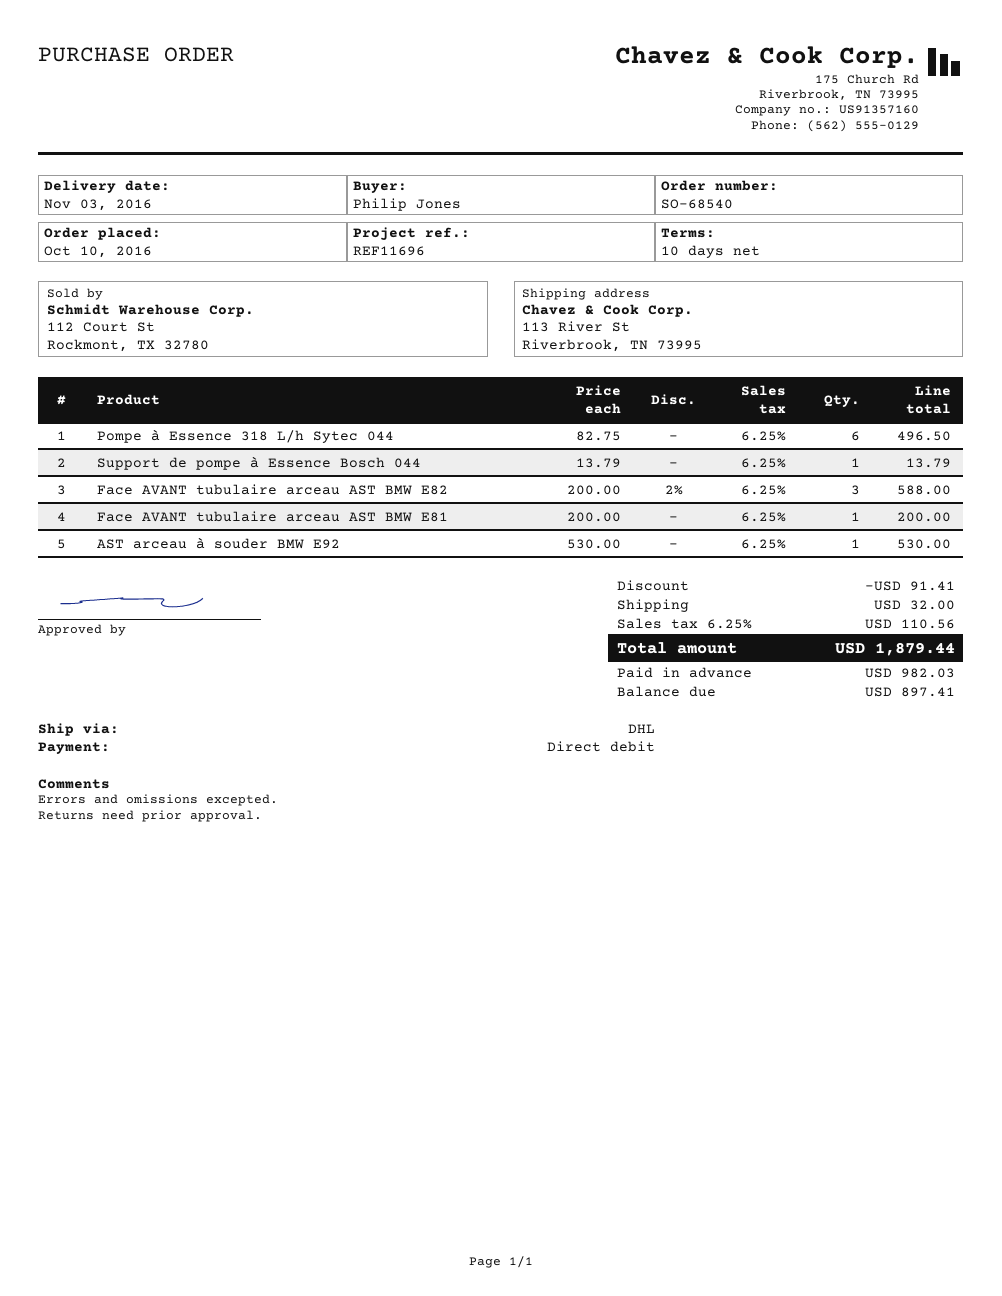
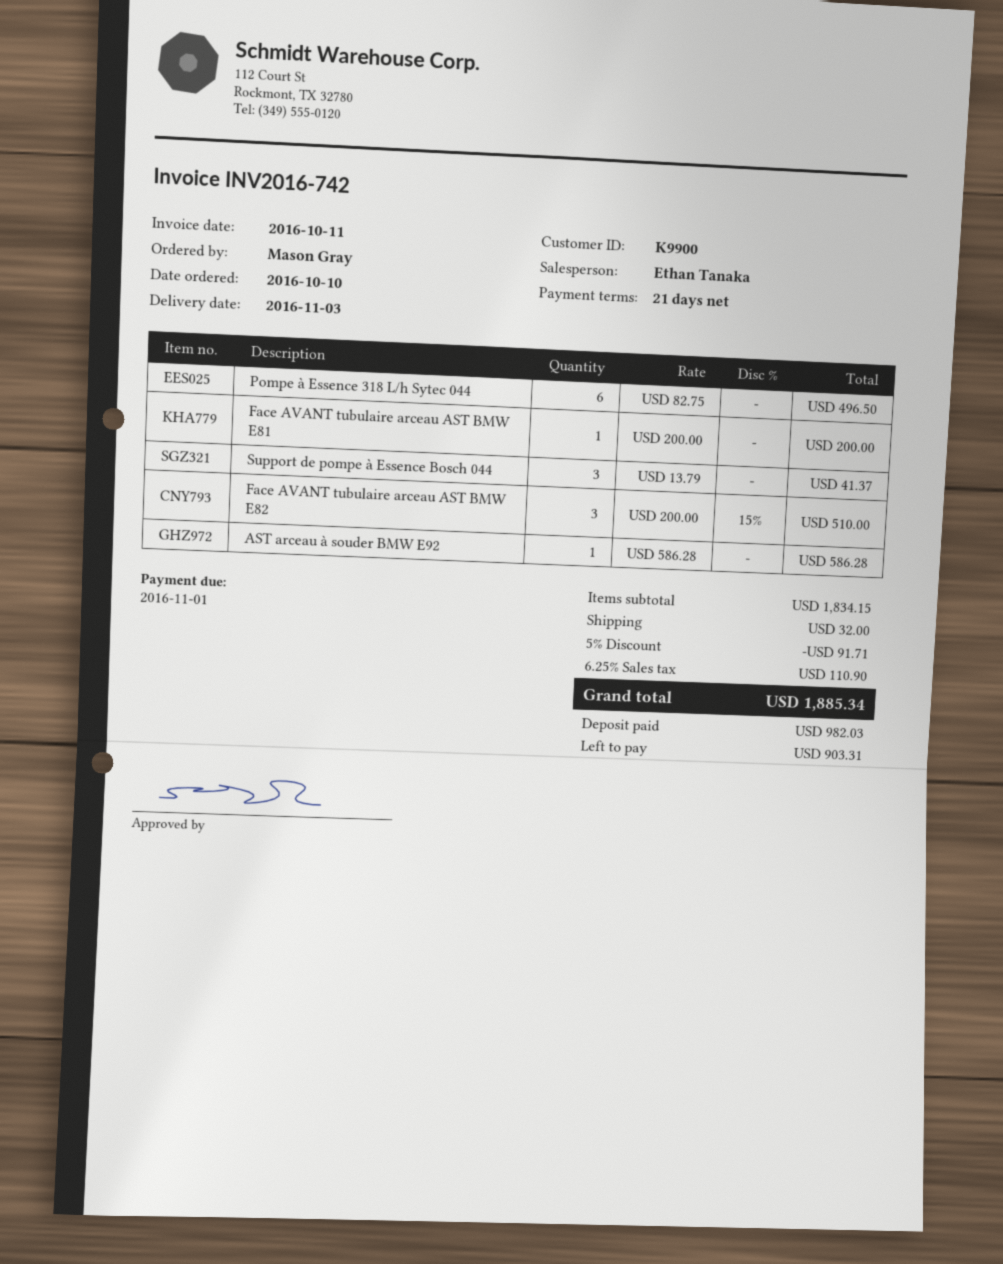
payment terms: 10 days -> 21 days
ordered by: Philip Jones -> Mason Gray
Support de pompe à Essence Bosch 044: 1 x 13.79 = 13.79 -> 3 x 13.79 = 41.37
Face AVANT tubulaire arceau AST BMW E82: 3 x 200.00 - 2% = 588.00 -> 3 x 200.00 - 15% = 510.00
AST arceau à souder BMW E92: 1 x 530.00 = 530.00 -> 1 x 586.28 = 586.28
discount: 91.41 -> 91.71
tax: 6.25% = 110.56 -> 6.25% = 110.90
total: 1879.44 -> 1885.34
balance: 897.41 -> 903.31

